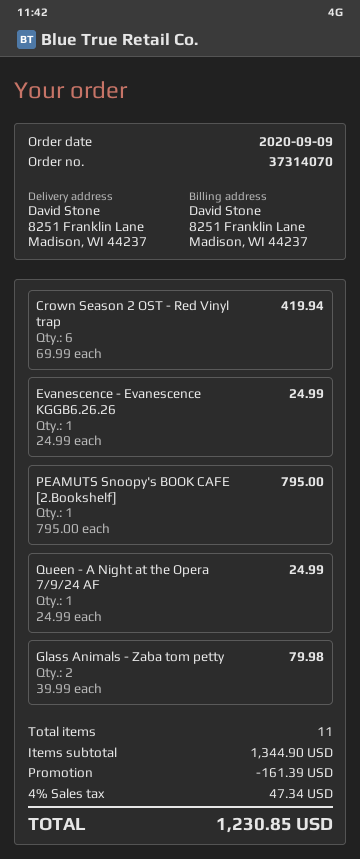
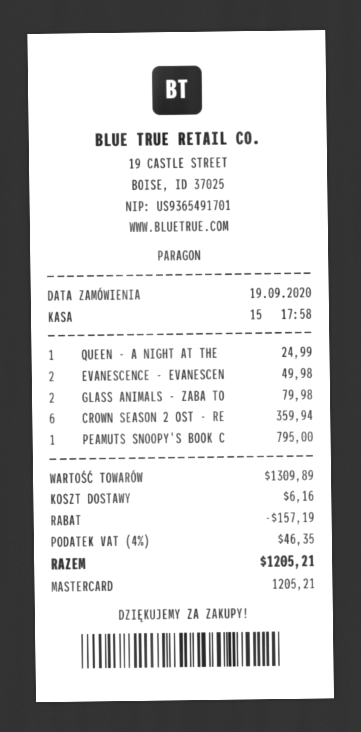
order date: 2020-09-09 -> 2020-09-19
Crown Season 2 OST - Red Vinyl trap: 6 for 419.94 -> 6 for 359.94
Evanescence - Evanescence KGGB6.26.26: 1 for 24.99 -> 2 for 49.98
subtotal: 1344.90 -> 1309.89
discount: 161.39 -> 157.19
shipping: none -> 6.16
tax: 4% = 47.34 -> 4% = 46.35
total: 1230.85 -> 1205.21

